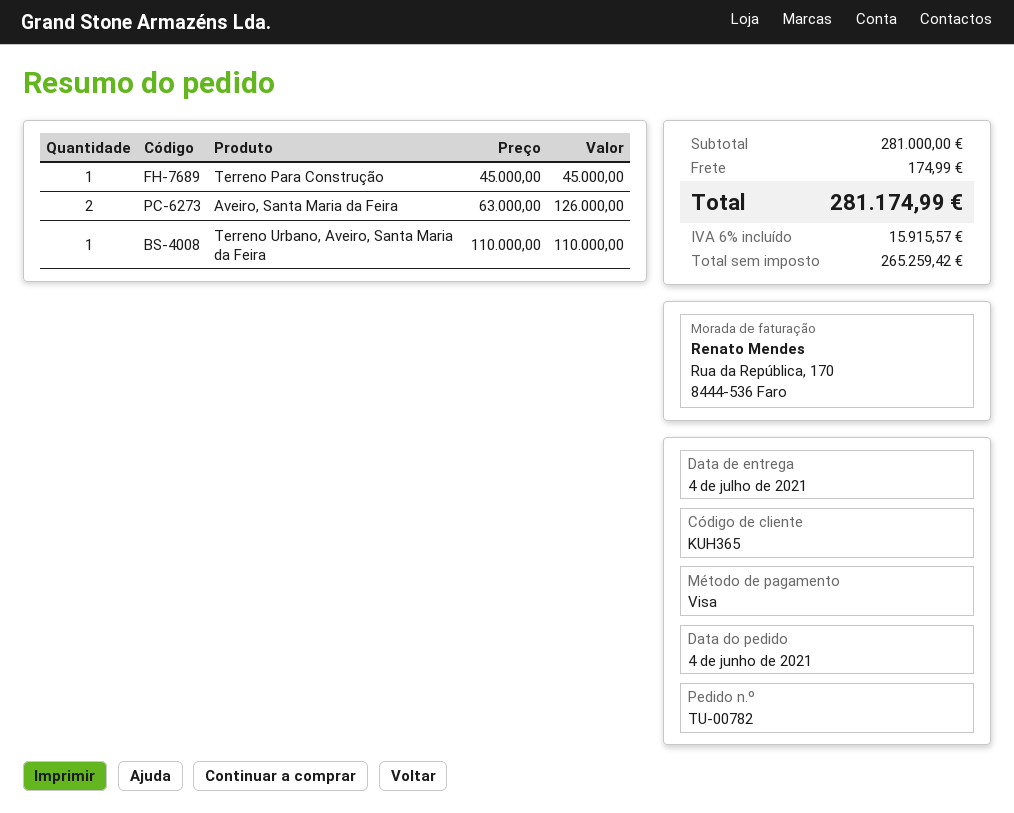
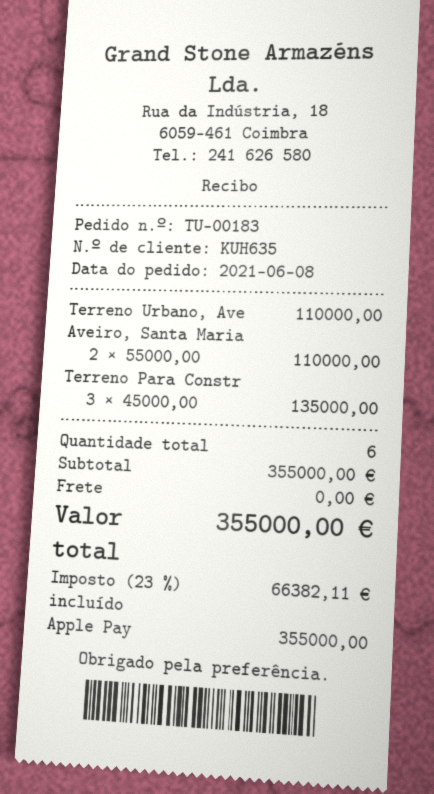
order number: TU-00782 -> TU-00183
order date: 2021-06-04 -> 2021-06-08
customer number: KUH365 -> KUH635
payment method: Visa -> Apple Pay
Terreno Para Construção: 1 x 45000.00 = 45000.00 -> 3 x 45000.00 = 135000.00
Aveiro, Santa Maria da Feira: 2 x 63000.00 = 126000.00 -> 2 x 55000.00 = 110000.00
subtotal: 281000.00 -> 355000.00
shipping: 174.99 -> 0.00
tax: 6% = 15915.57 -> 23% = 66382.11
total: 281174.99 -> 355000.00

